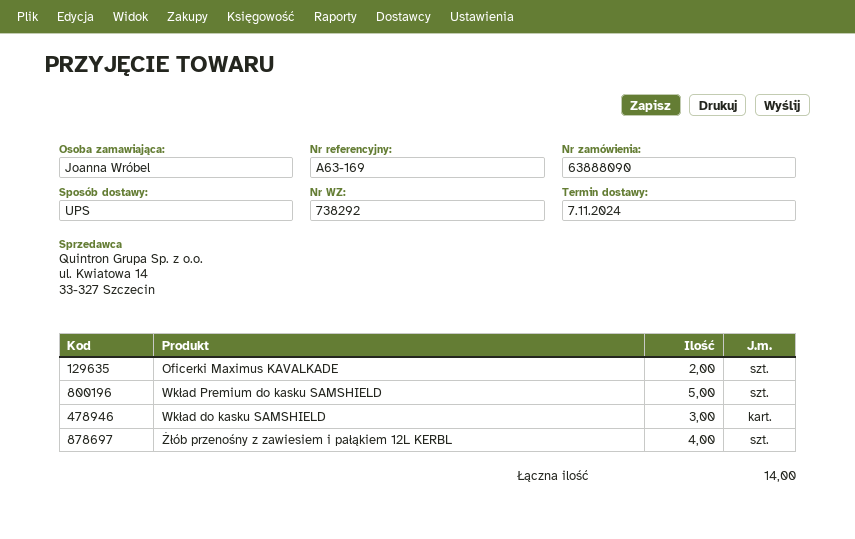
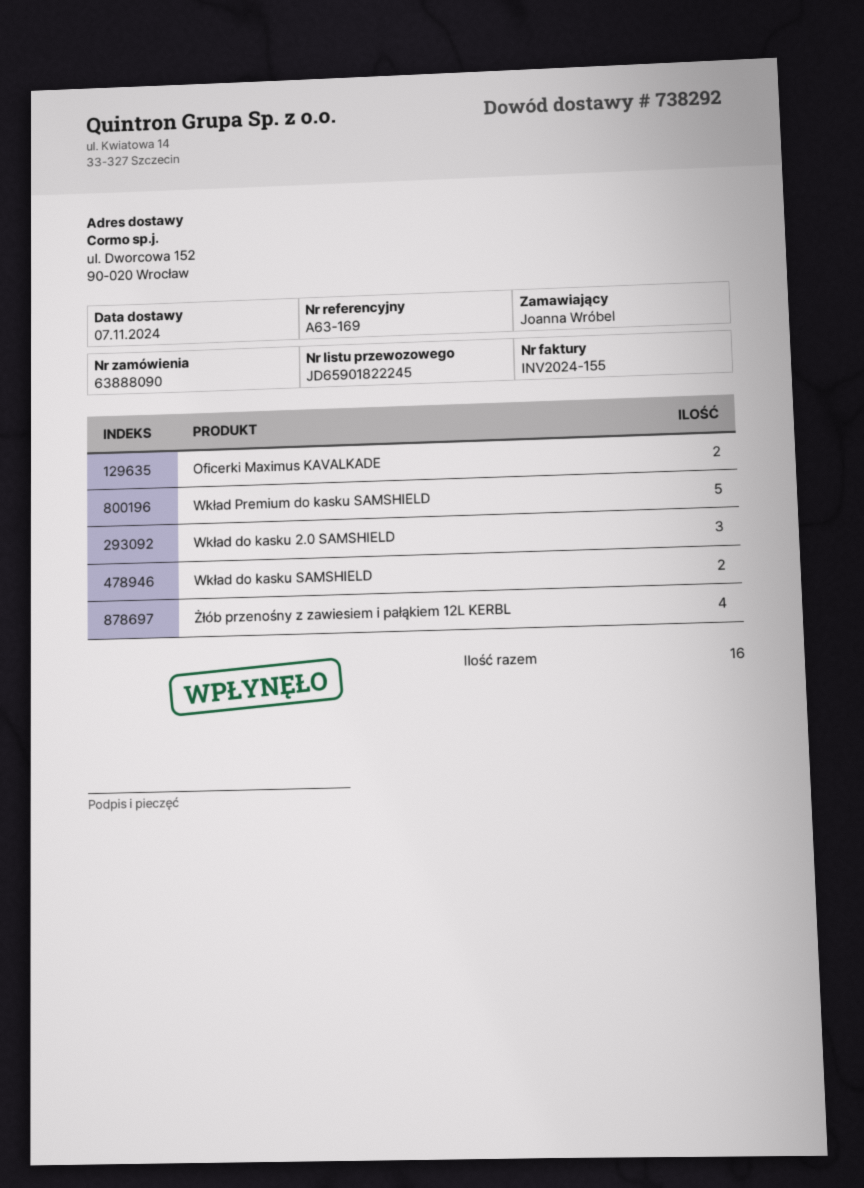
Wkład do kasku SAMSHIELD: 3 -> 2
Wkład do kasku 2.0 SAMSHIELD: none -> 3
total quantity: 14 -> 16

